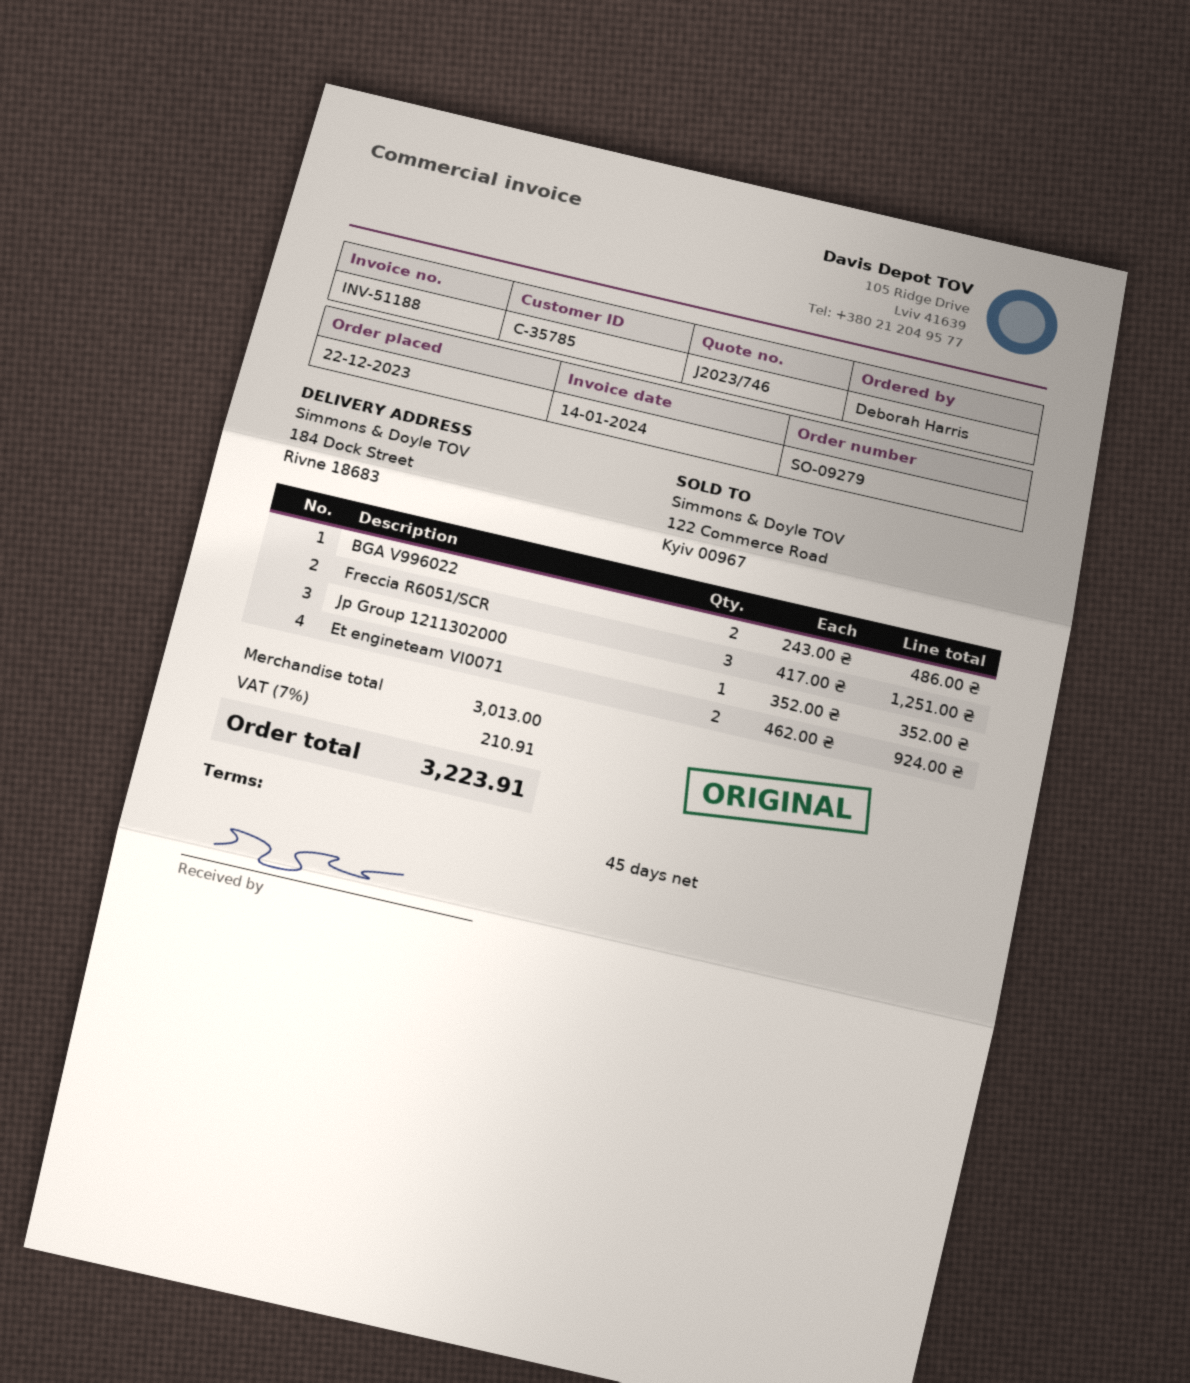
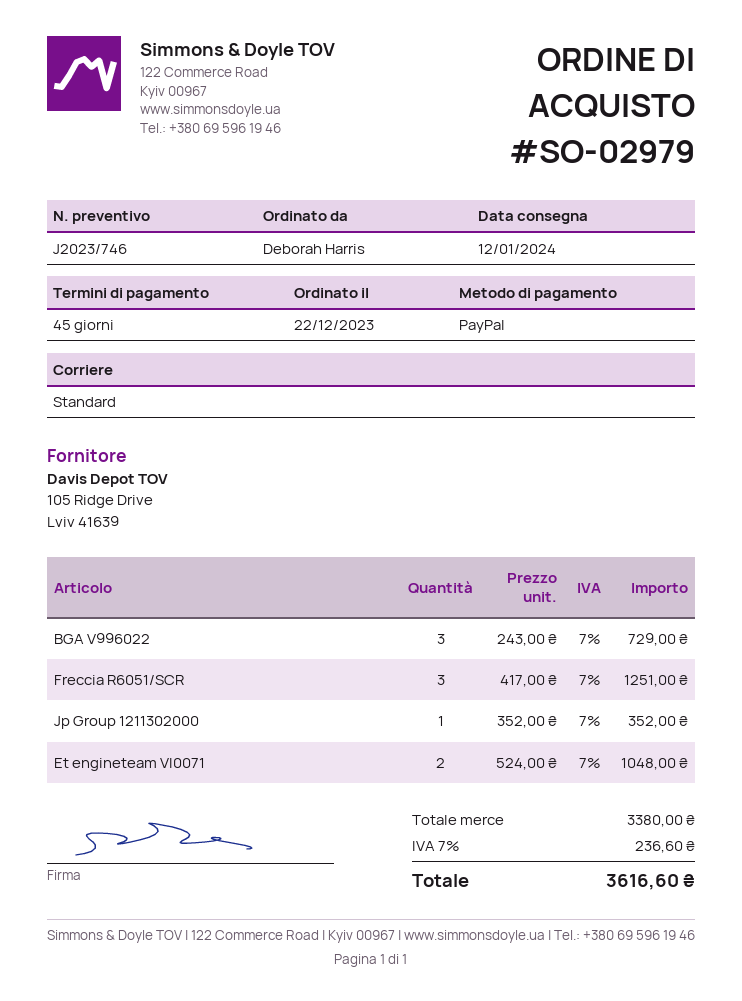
order number: SO-09279 -> SO-02979
BGA V996022: 2 x 243.00 = 486.00 -> 3 x 243.00 = 729.00
Et engineteam VI0071: 2 x 462.00 = 924.00 -> 2 x 524.00 = 1048.00
subtotal: 3013.00 -> 3380.00
tax: 7% = 210.91 -> 7% = 236.60
total: 3223.91 -> 3616.60

